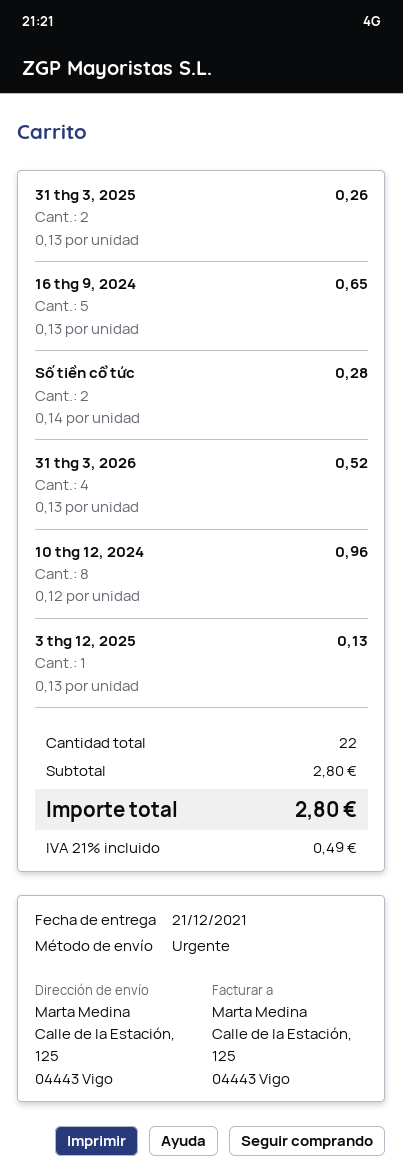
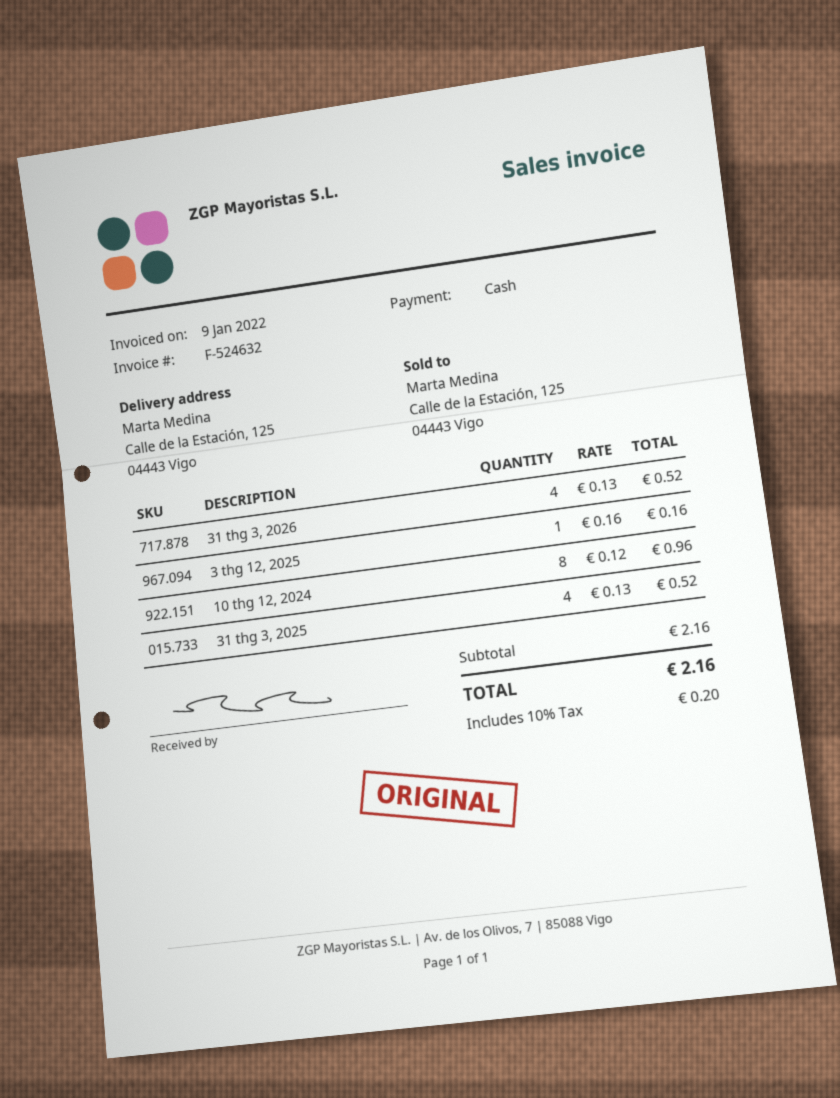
31 thg 3, 2025: 2 x 0.13 = 0.26 -> 4 x 0.13 = 0.52
16 thg 9, 2024: 5 x 0.13 = 0.65 -> none
Số tiền cổ tức: 2 x 0.14 = 0.28 -> none
3 thg 12, 2025: 1 x 0.13 = 0.13 -> 1 x 0.16 = 0.16
subtotal: 2.80 -> 2.16
tax: 21% = 0.49 -> 10% = 0.20
total: 2.80 -> 2.16

